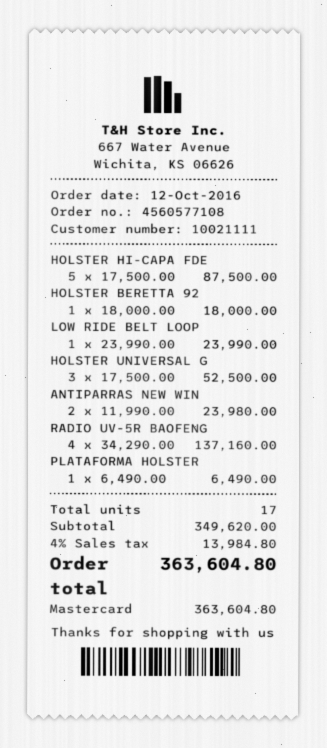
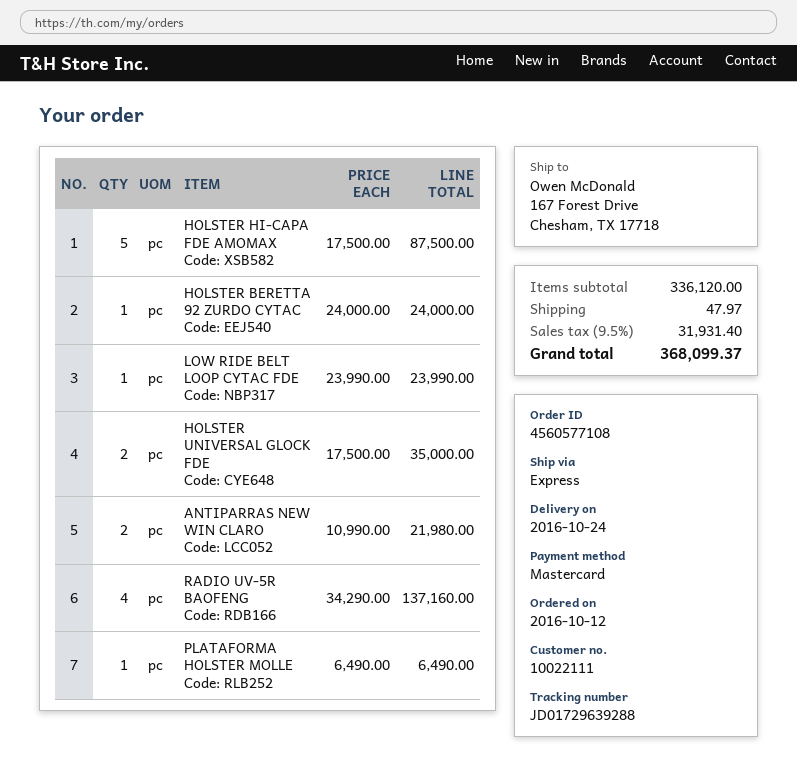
customer number: 10021111 -> 10022111
HOLSTER BERETTA 92: 1 x 18000.00 = 18000.00 -> 1 x 24000.00 = 24000.00
HOLSTER UNIVERSAL G: 3 x 17500.00 = 52500.00 -> 2 x 17500.00 = 35000.00
ANTIPARRAS NEW WIN: 2 x 11990.00 = 23980.00 -> 2 x 10990.00 = 21980.00
subtotal: 349620.00 -> 336120.00
shipping: none -> 47.97
tax: 4% = 13984.80 -> 9.5% = 31931.40
total: 363604.80 -> 368099.37

